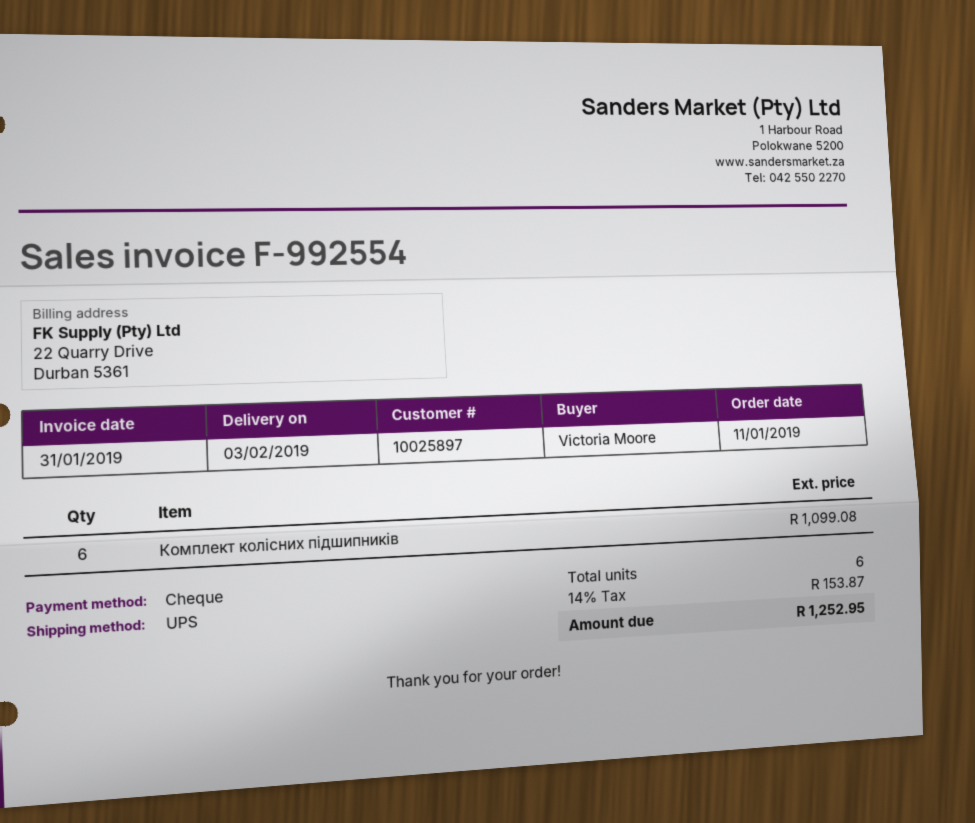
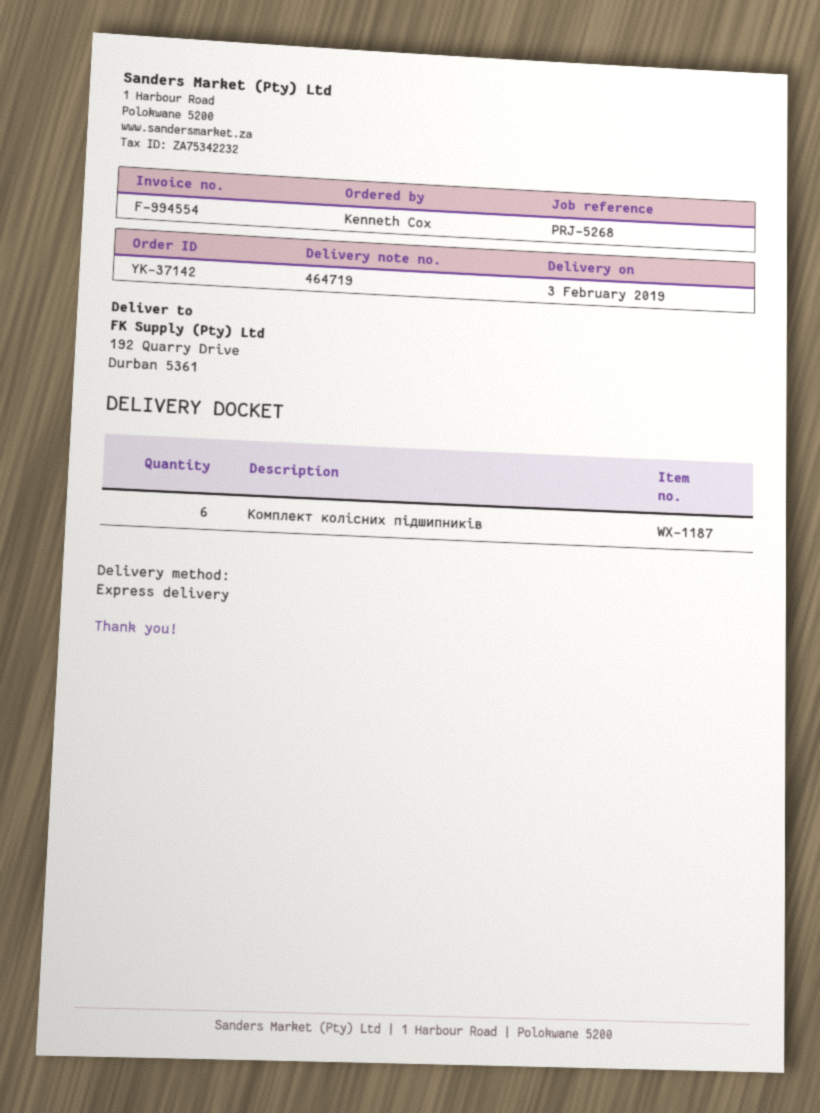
invoice number: F-992554 -> F-994554
ordered by: Victoria Moore -> Kenneth Cox
shipping method: UPS -> express

